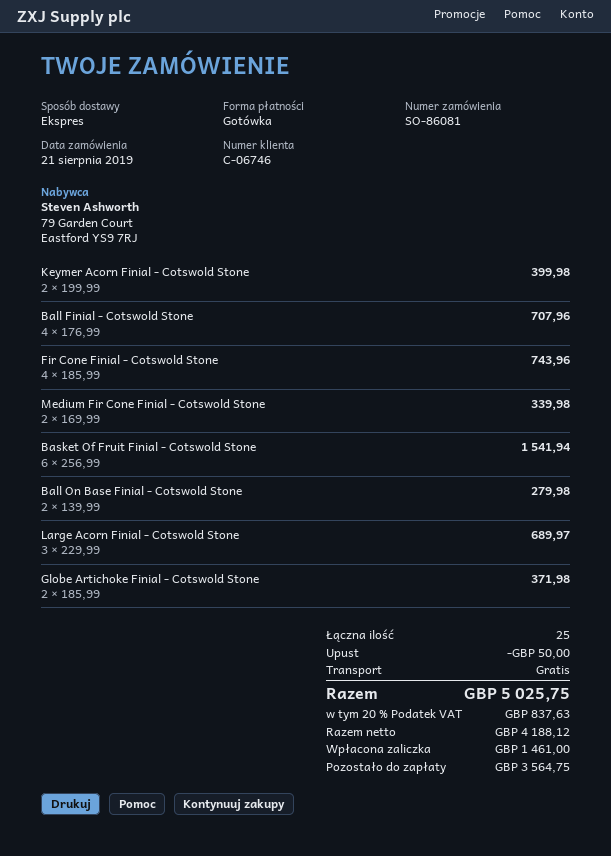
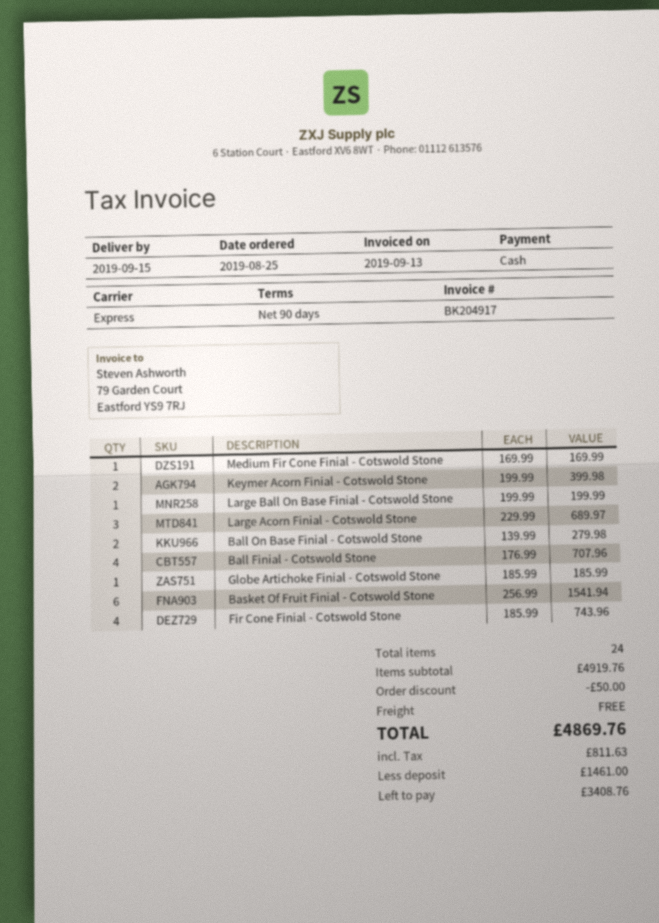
order date: 2019-08-21 -> 2019-08-25
Medium Fir Cone Finial - Cotswold Stone: 2 x 169.99 = 339.98 -> 1 x 169.99 = 169.99
Globe Artichoke Finial - Cotswold Stone: 2 x 185.99 = 371.98 -> 1 x 185.99 = 185.99
Large Ball On Base Finial - Cotswold Stone: none -> 1 x 199.99 = 199.99
total quantity: 25 -> 24
tax: 837.63 -> 811.63
total: 5025.75 -> 4869.76
balance: 3564.75 -> 3408.76

